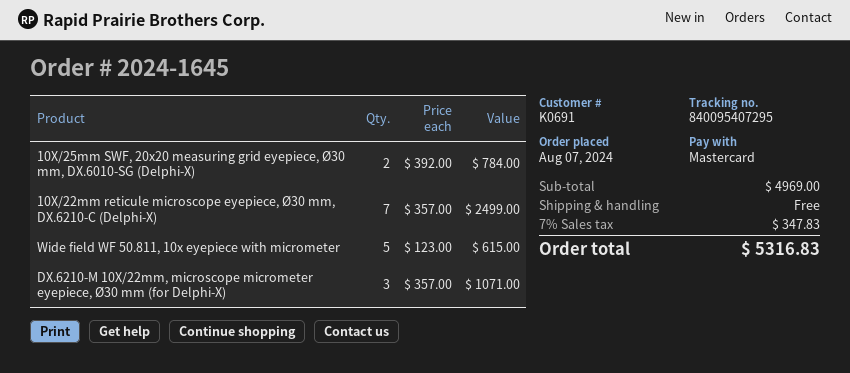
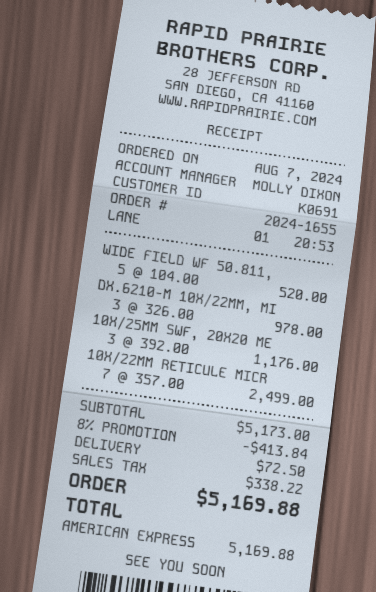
order number: 2024-1645 -> 2024-1655
payment method: Mastercard -> American Express
10X/25mm SWF, 20x20 measuring grid eyepiece, Ø30 mm, DX.6010-SG (Delphi-X): 2 x 392.00 = 784.00 -> 3 x 392.00 = 1176.00
Wide field WF 50.811, 10x eyepiece with micrometer: 5 x 123.00 = 615.00 -> 5 x 104.00 = 520.00
DX.6210-M 10X/22mm, microscope micrometer eyepiece, Ø30 mm (for Delphi-X): 3 x 357.00 = 1071.00 -> 3 x 326.00 = 978.00
subtotal: 4969.00 -> 5173.00
discount: none -> 8% = 413.84
shipping: 0.00 -> 72.50
tax: 347.83 -> 338.22
total: 5316.83 -> 5169.88

